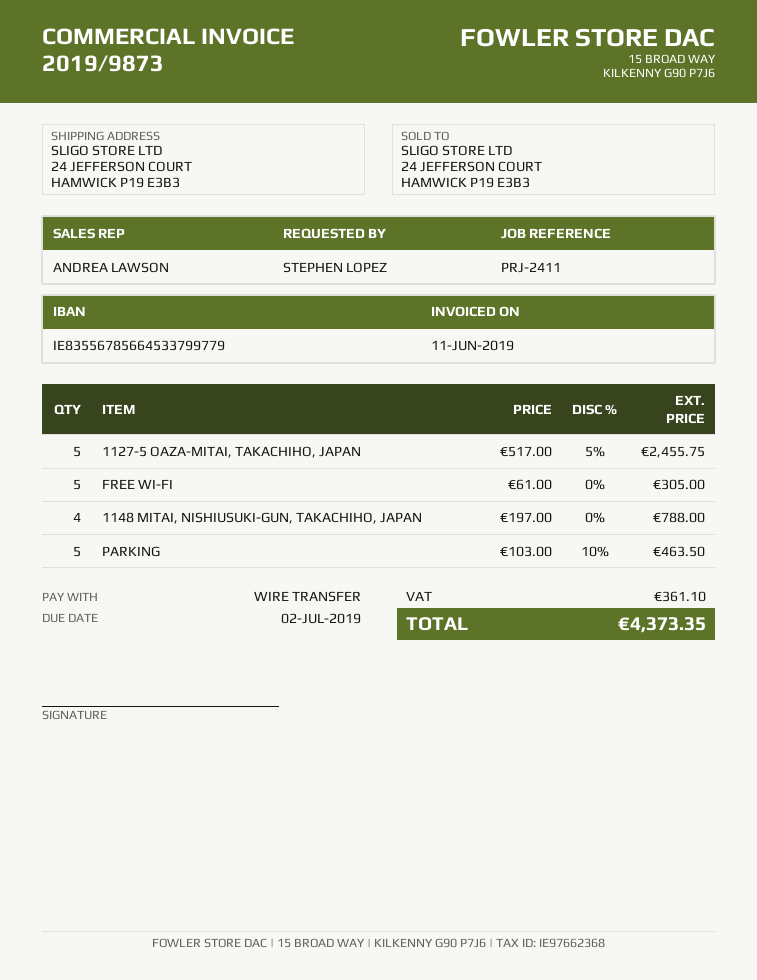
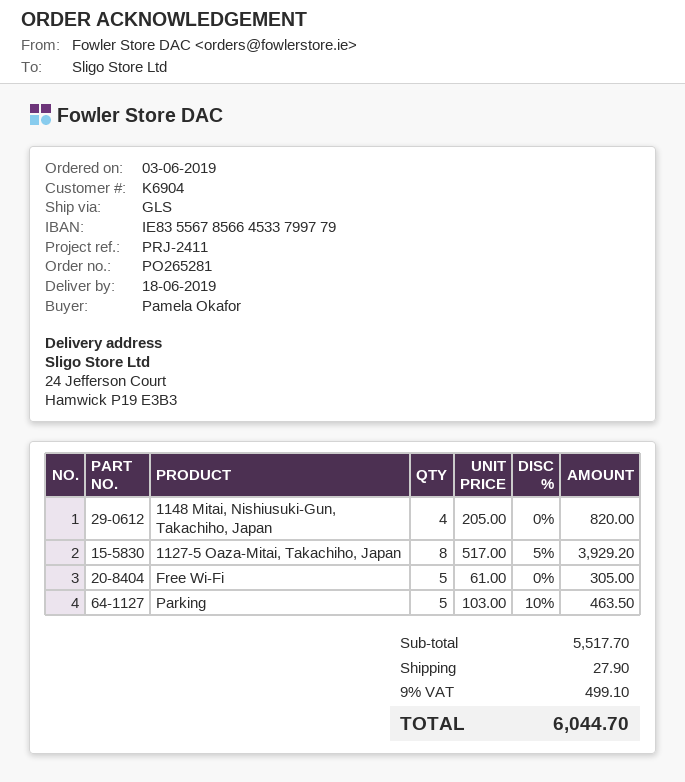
ordered by: STEPHEN LOPEZ -> Pamela Okafor
1127-5 OAZA-MITAI, TAKACHIHO, JAPAN: 5 x 517.00 - 5% = 2455.75 -> 8 x 517.00 - 5% = 3929.20
1148 MITAI, NISHIUSUKI-GUN, TAKACHIHO, JAPAN: 4 x 197.00 = 788.00 -> 4 x 205.00 = 820.00
shipping: none -> 27.90
tax: 361.10 -> 499.10
total: 4373.35 -> 6044.70

